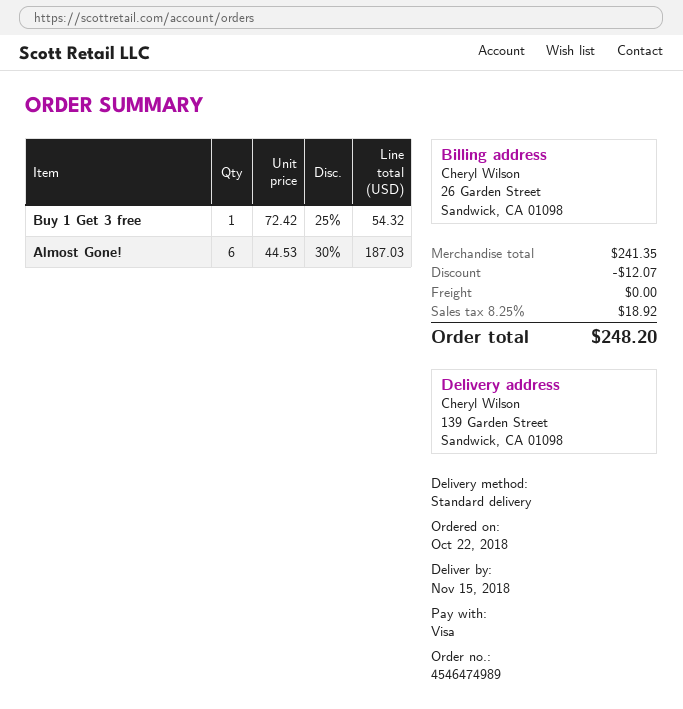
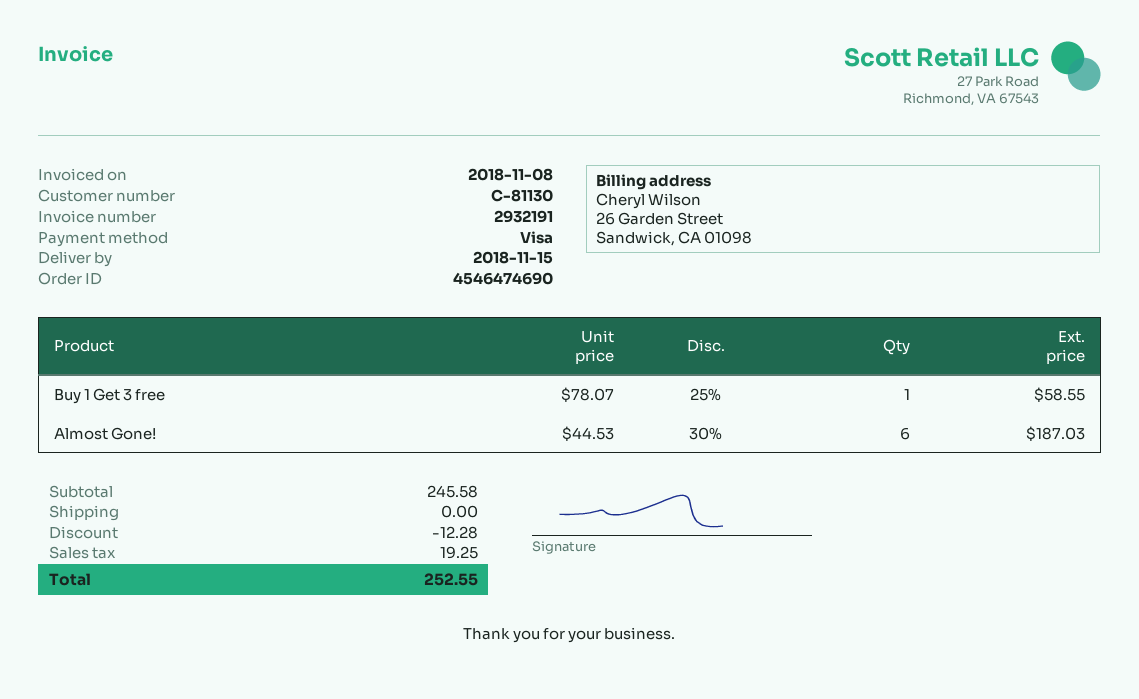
order number: 4546474989 -> 4546474690
Buy 1 Get 3 free: 1 x 72.42 - 25% = 54.32 -> 1 x 78.07 - 25% = 58.55
subtotal: 241.35 -> 245.58
discount: 12.07 -> 12.28
tax: 18.92 -> 19.25
total: 248.20 -> 252.55

